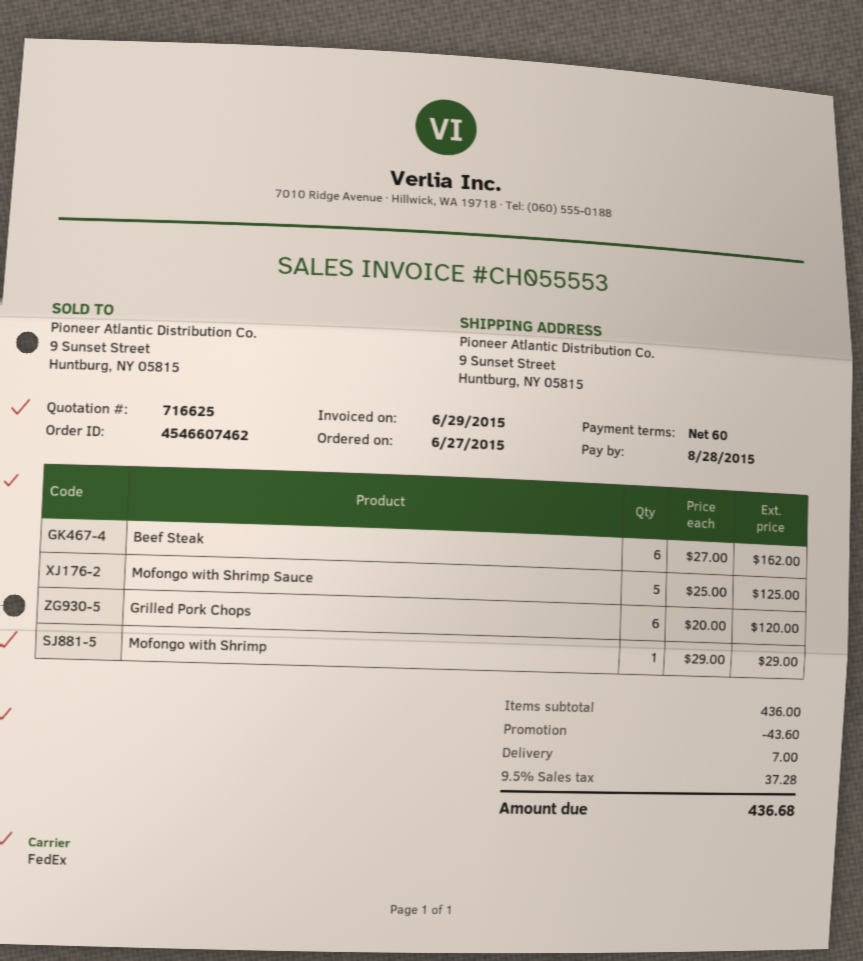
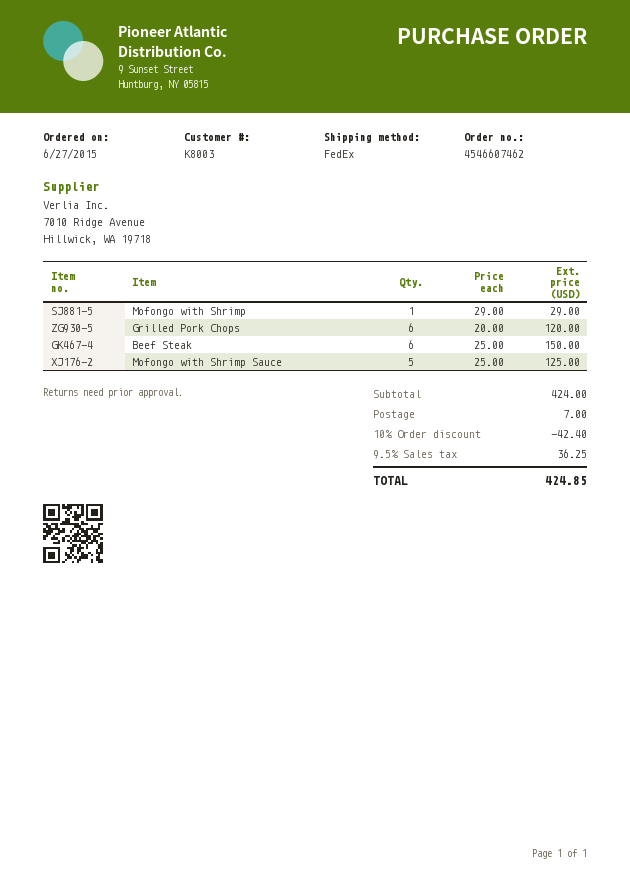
Beef Steak: 6 x 27.00 = 162.00 -> 6 x 25.00 = 150.00
subtotal: 436.00 -> 424.00
discount: 43.60 -> 42.40
tax: 9.5% = 37.28 -> 9.5% = 36.25
total: 436.68 -> 424.85

